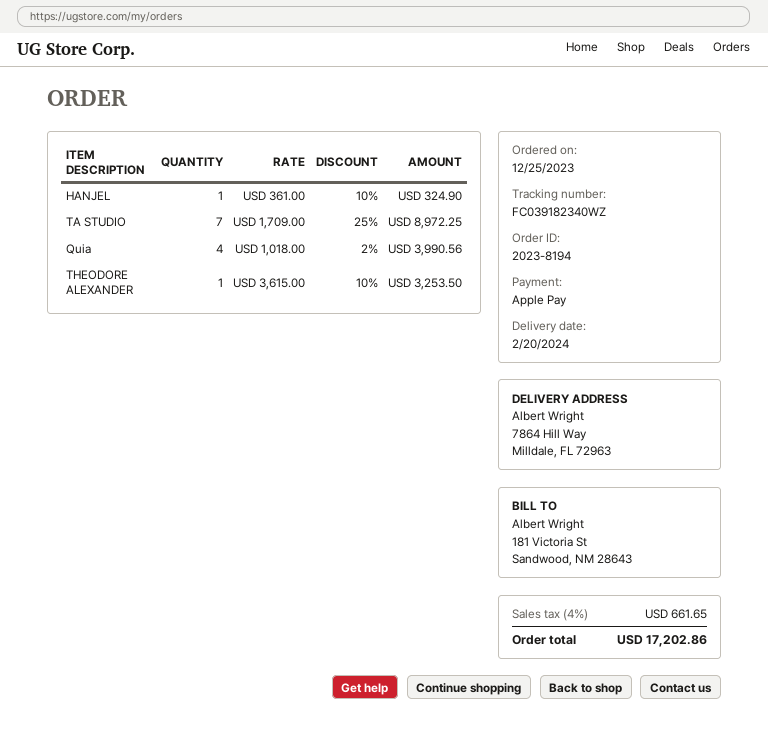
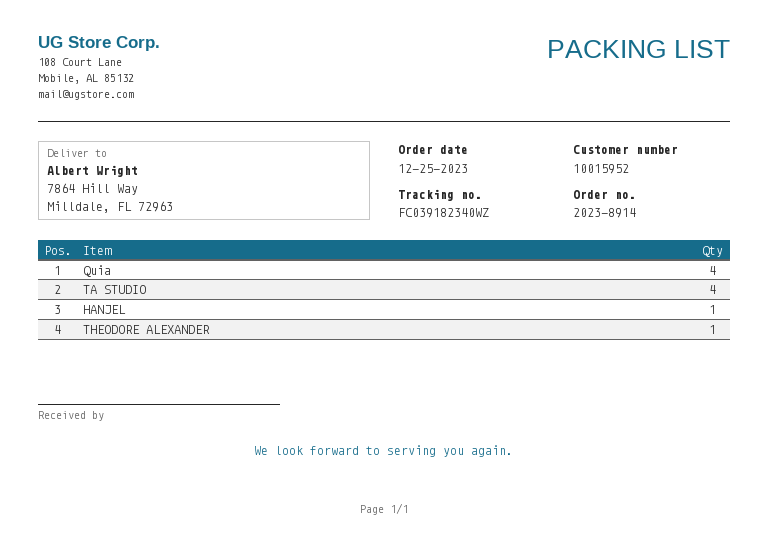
order number: 2023-8194 -> 2023-8914
TA STUDIO: 7 -> 4

